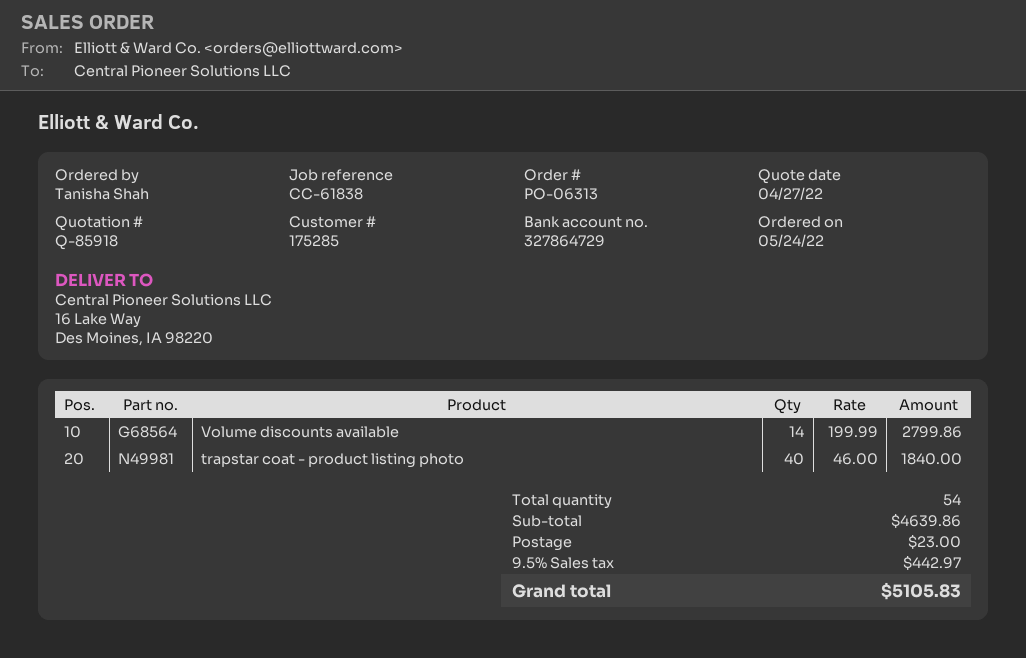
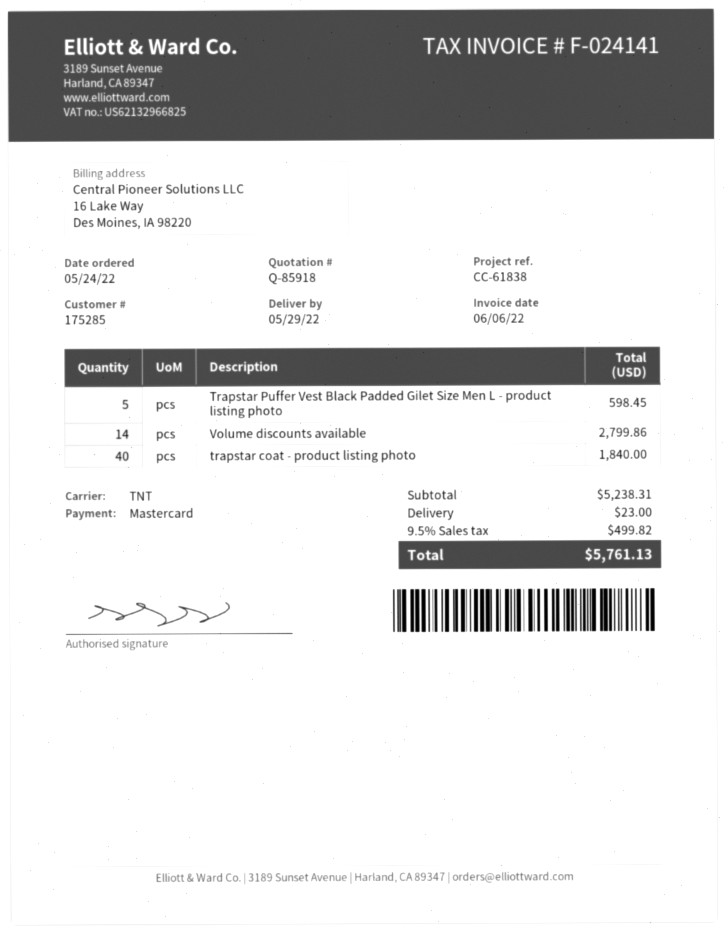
Trapstar Puffer Vest Black Padded Gilet Size Men L - product listing photo: none -> 5 for 598.45
subtotal: 4639.86 -> 5238.31
tax: 9.5% = 442.97 -> 9.5% = 499.82
total: 5105.83 -> 5761.13

